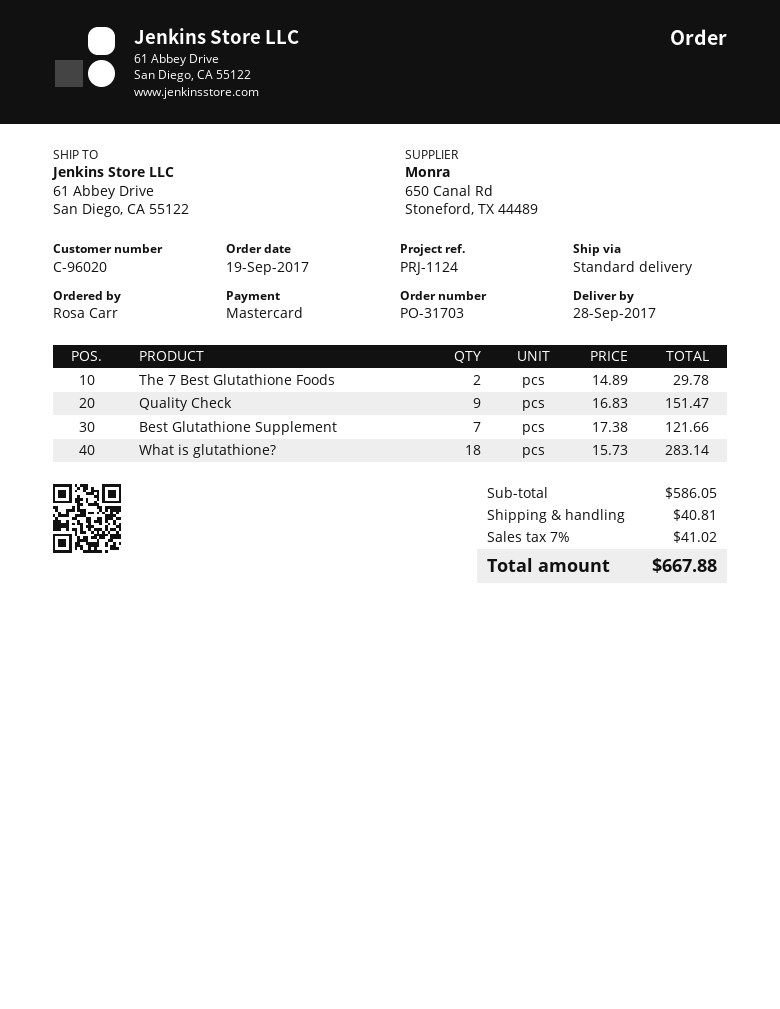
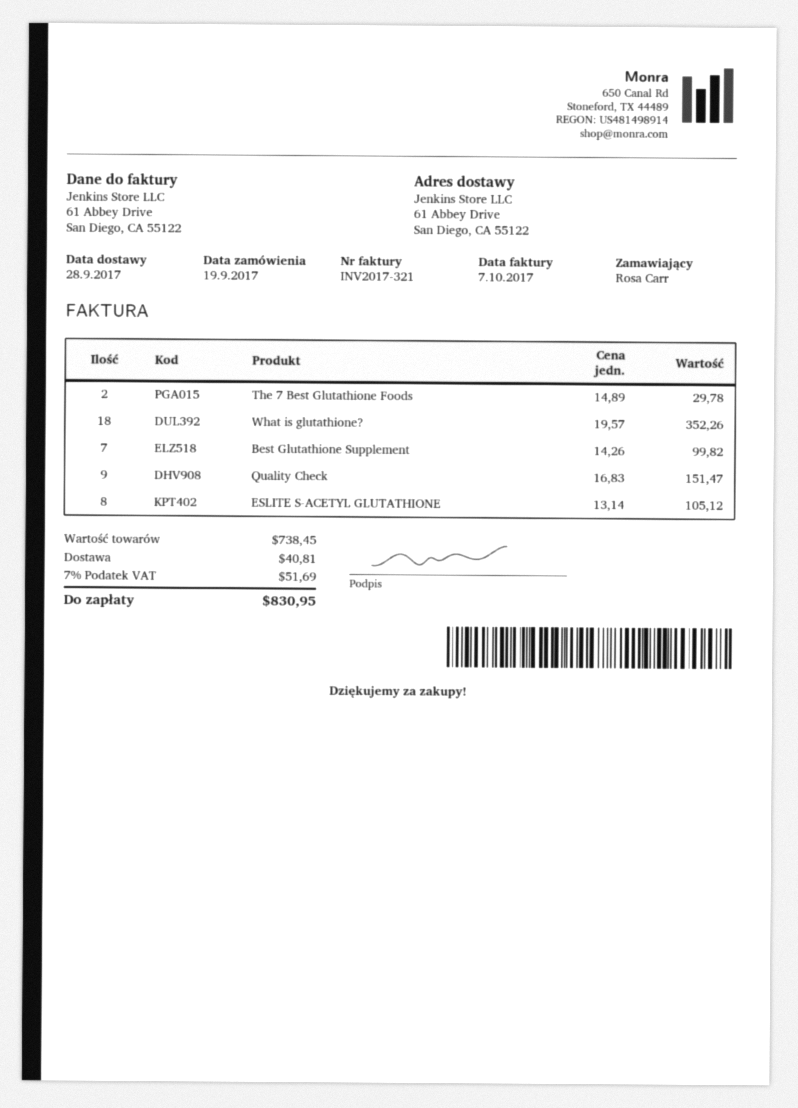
Best Glutathione Supplement: 7 x 17.38 = 121.66 -> 7 x 14.26 = 99.82
What is glutathione?: 18 x 15.73 = 283.14 -> 18 x 19.57 = 352.26
ESLITE S-ACETYL GLUTATHIONE: none -> 8 x 13.14 = 105.12
subtotal: 586.05 -> 738.45
tax: 7% = 41.02 -> 7% = 51.69
total: 667.88 -> 830.95

